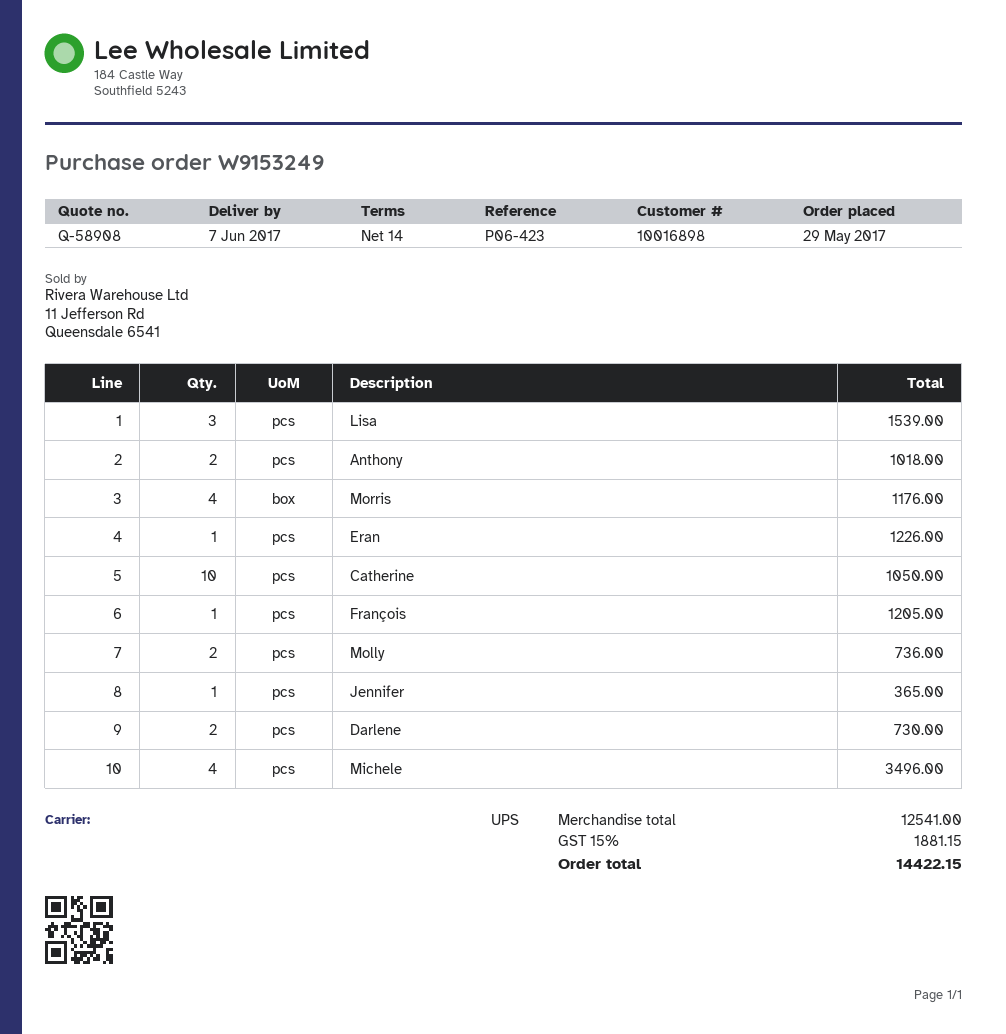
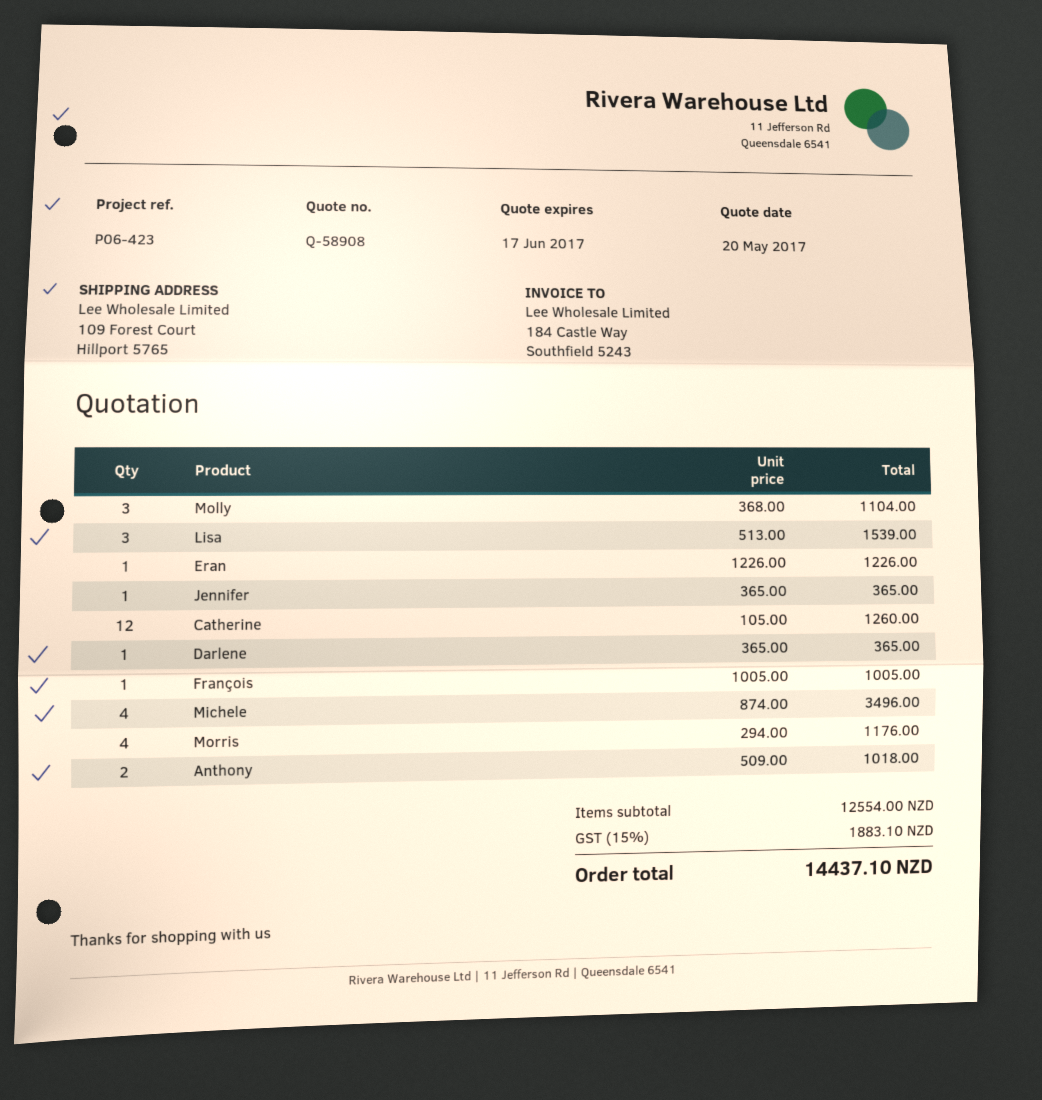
Catherine: 10 for 1050.00 -> 12 for 1260.00
François: 1 for 1205.00 -> 1 for 1005.00
Molly: 2 for 736.00 -> 3 for 1104.00
Darlene: 2 for 730.00 -> 1 for 365.00
subtotal: 12541.00 -> 12554.00
tax: 15% = 1881.15 -> 15% = 1883.10
total: 14422.15 -> 14437.10

